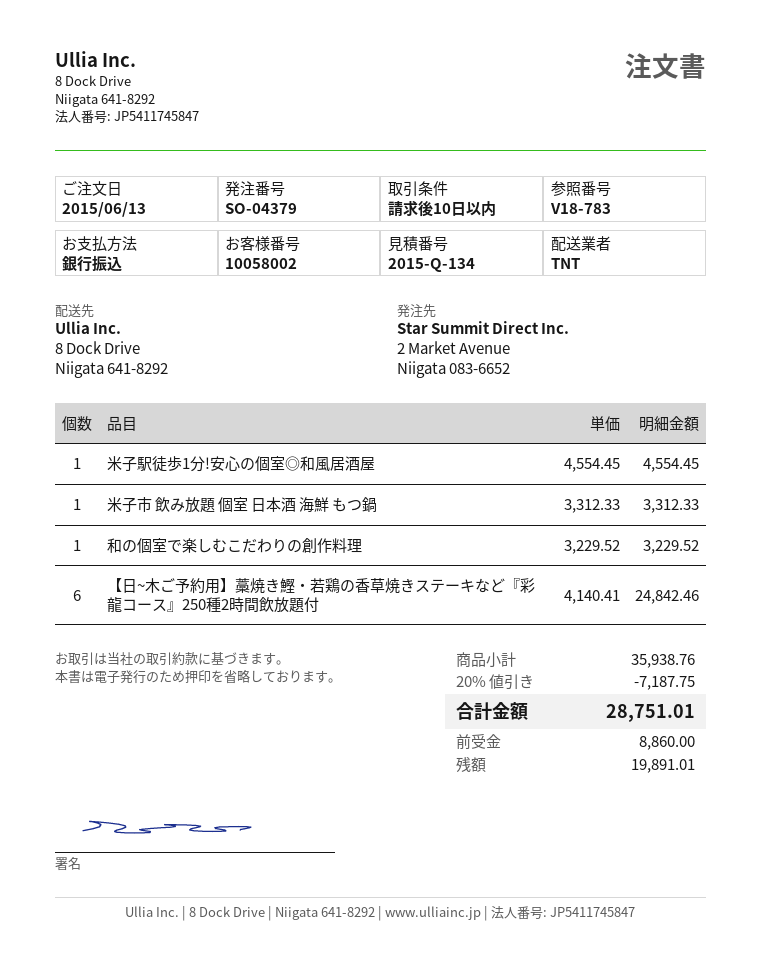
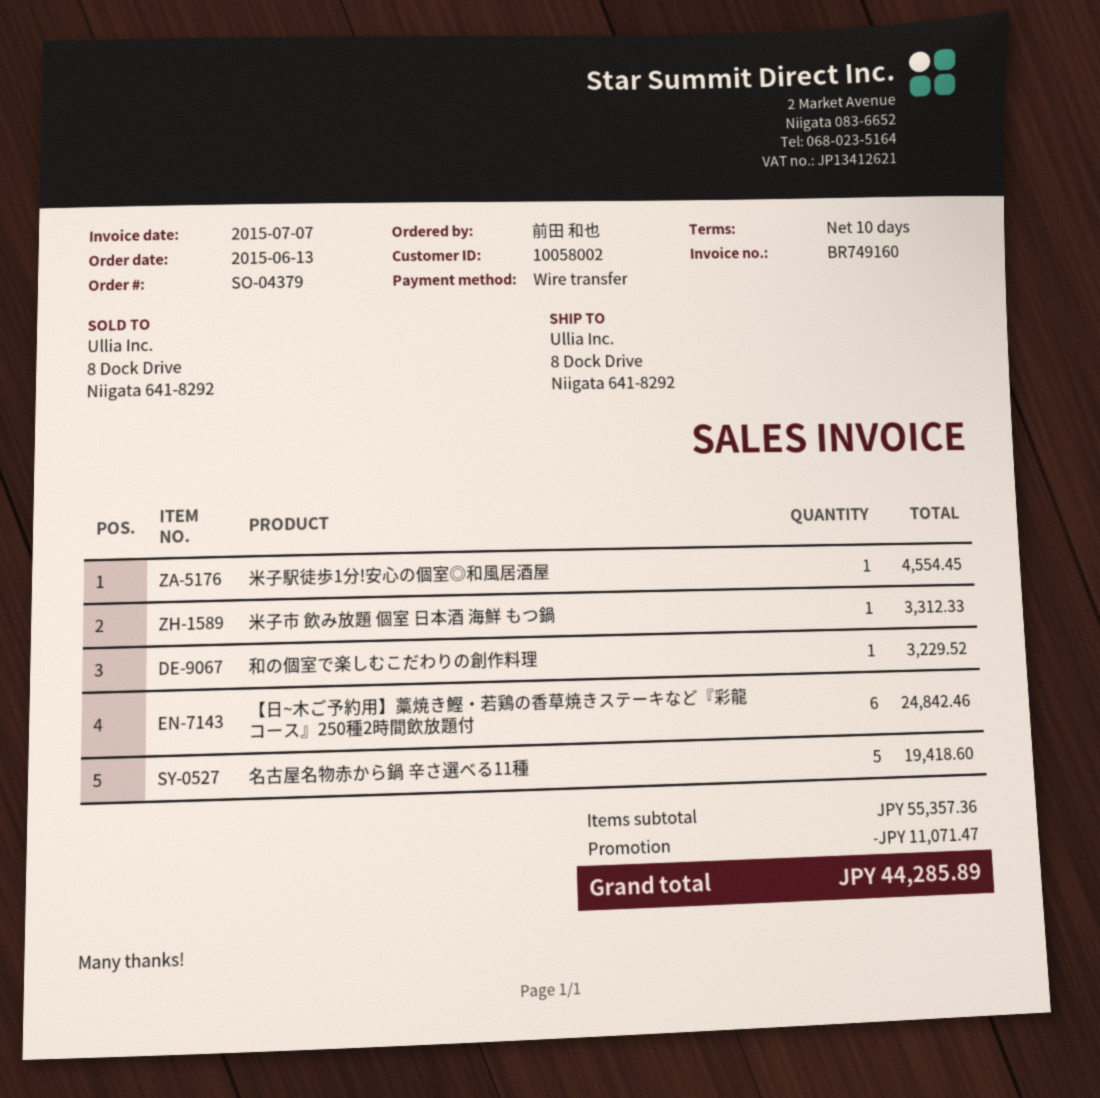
名古屋名物赤から鍋 辛さ選べる11種: none -> 5 for 19418.60
subtotal: 35938.76 -> 55357.36
discount: 7187.75 -> 11071.47
total: 28751.01 -> 44285.89

